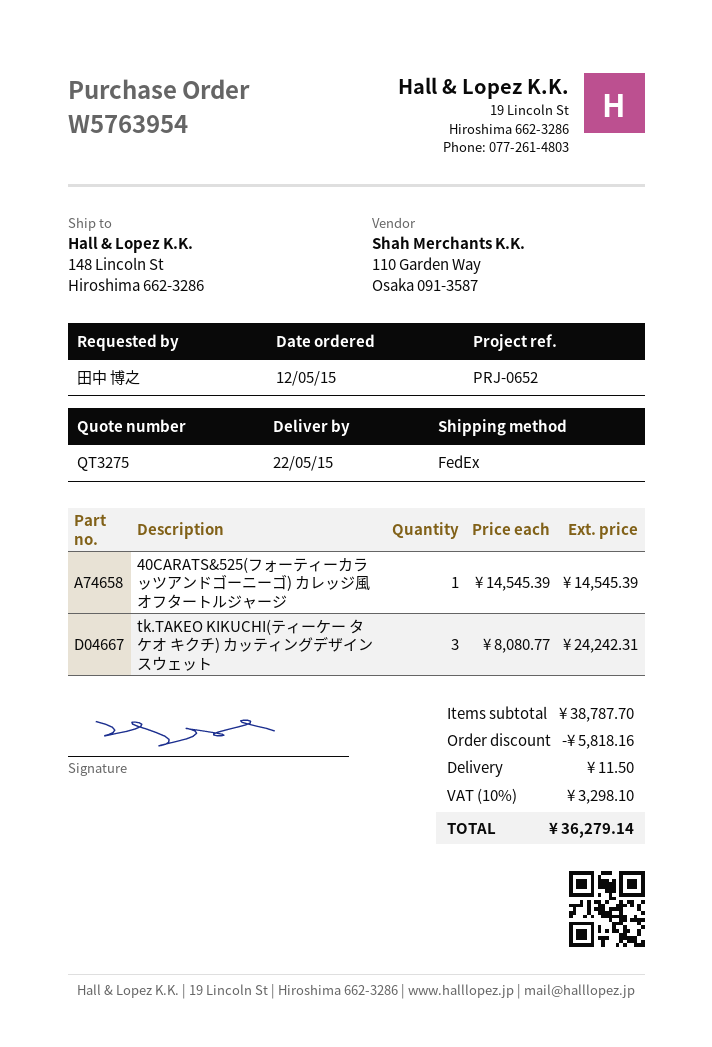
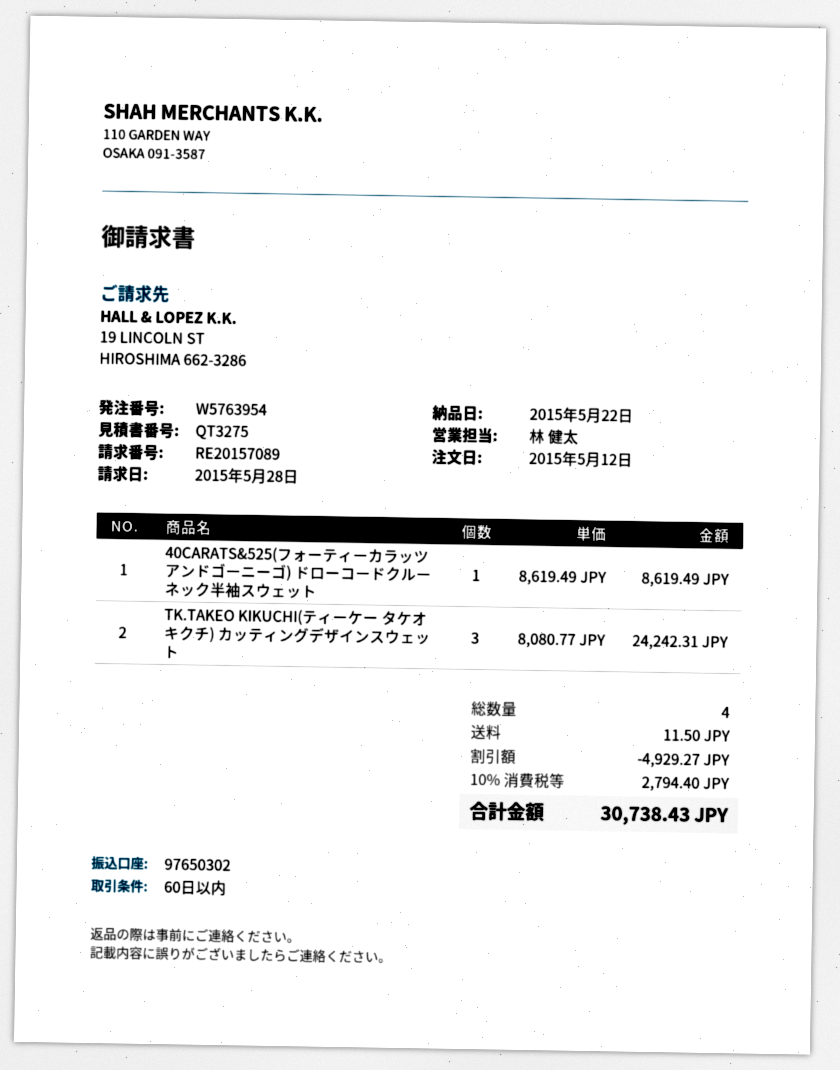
40CARATS&525(フォーティーカラッツアンドゴーニーゴ) カレッジ風オフタートルジャージ: 1 x 14545.39 = 14545.39 -> none
40CARATS&525(フォーティーカラッツアンドゴーニーゴ) ドローコードクルーネック半袖スウェット: none -> 1 x 8619.49 = 8619.49
discount: 5818.16 -> 4929.27
tax: 10% = 3298.10 -> 10% = 2794.40
total: 36279.14 -> 30738.43

